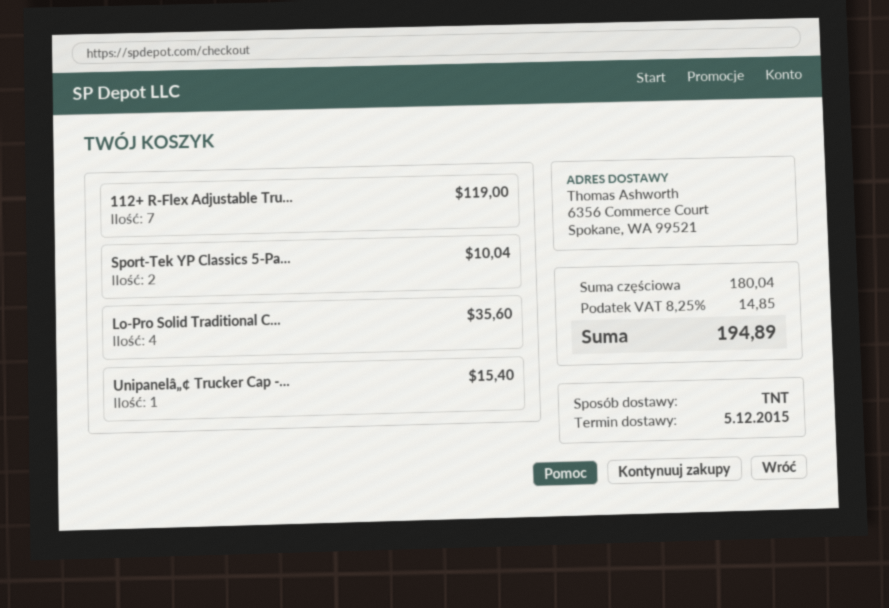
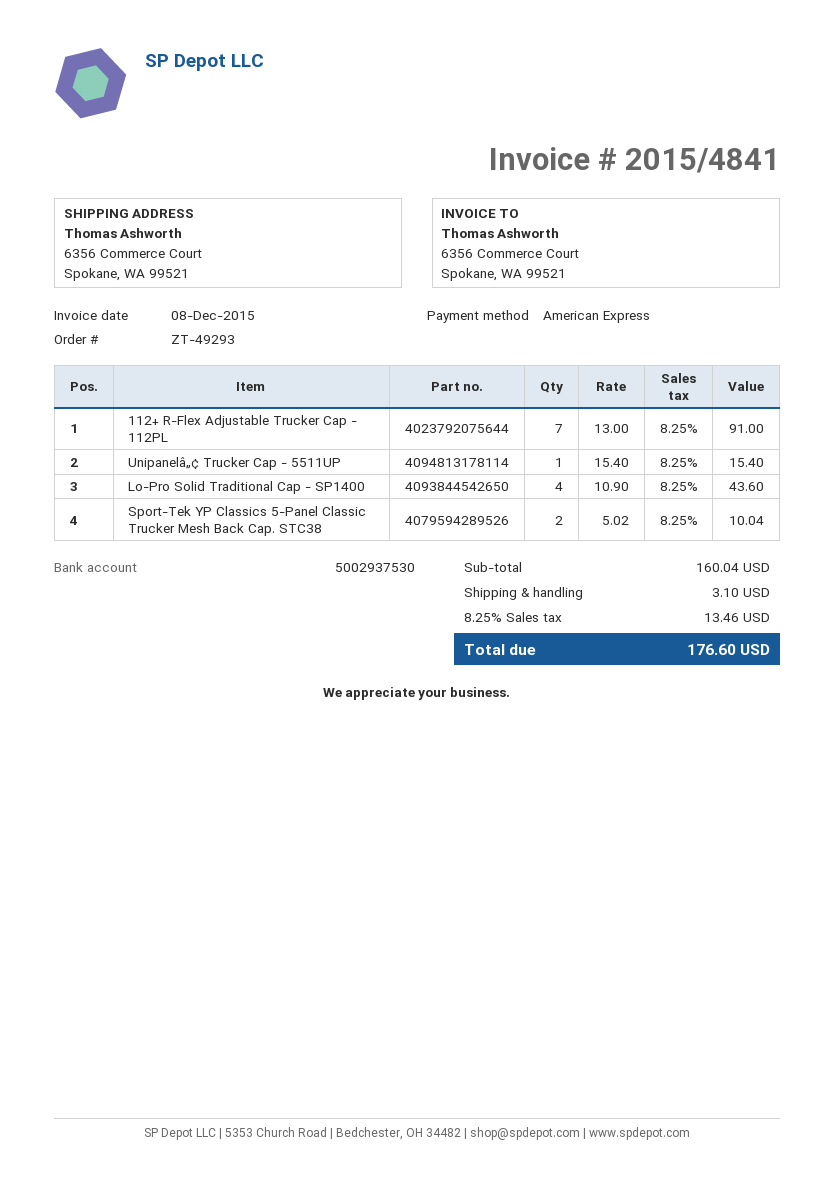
112+ R-Flex Adjustable Tru...: 7 for 119.00 -> 7 for 91.00
Lo-Pro Solid Traditional C...: 4 for 35.60 -> 4 for 43.60
subtotal: 180.04 -> 160.04
shipping: none -> 3.10
tax: 8.25% = 14.85 -> 8.25% = 13.46
total: 194.89 -> 176.60

